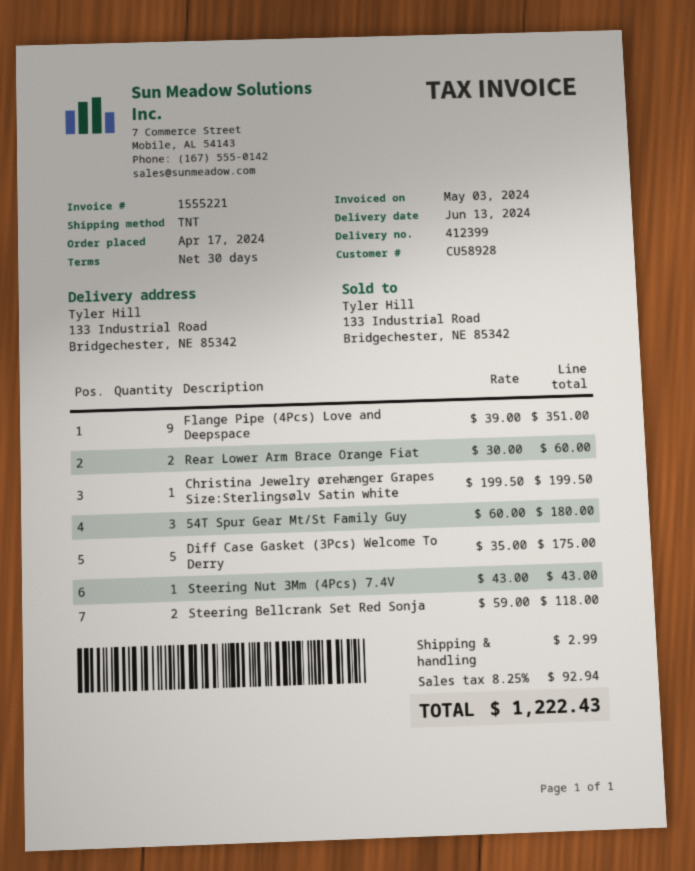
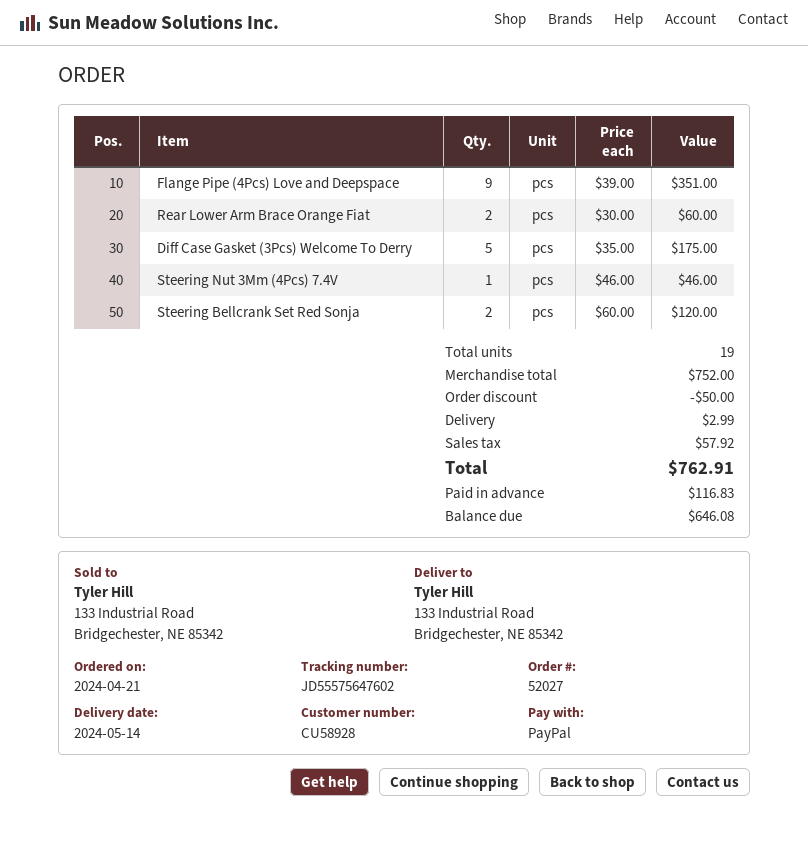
order date: 2024-04-17 -> 2024-04-21
delivery date: 2024-06-13 -> 2024-05-14
Christina Jewelry ørehænger Grapes Size:Sterlingsølv Satin white: 1 x 199.50 = 199.50 -> none
54T Spur Gear Mt/St Family Guy: 3 x 60.00 = 180.00 -> none
Steering Nut 3Mm (4Pcs) 7.4V: 1 x 43.00 = 43.00 -> 1 x 46.00 = 46.00
Steering Bellcrank Set Red Sonja: 2 x 59.00 = 118.00 -> 2 x 60.00 = 120.00
discount: none -> 50.00
tax: 92.94 -> 57.92
total: 1222.43 -> 762.91

